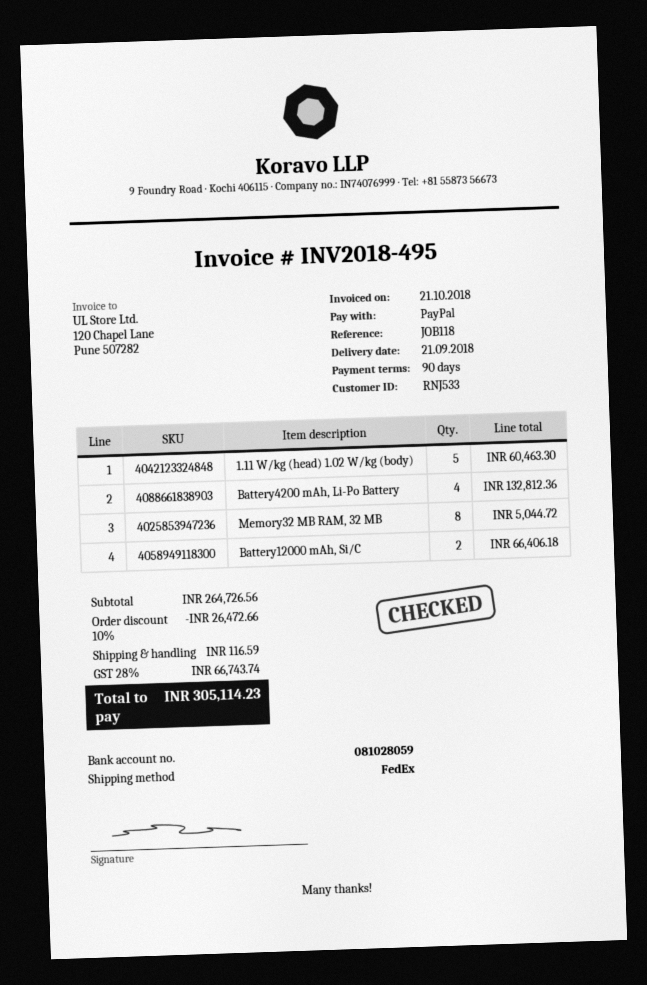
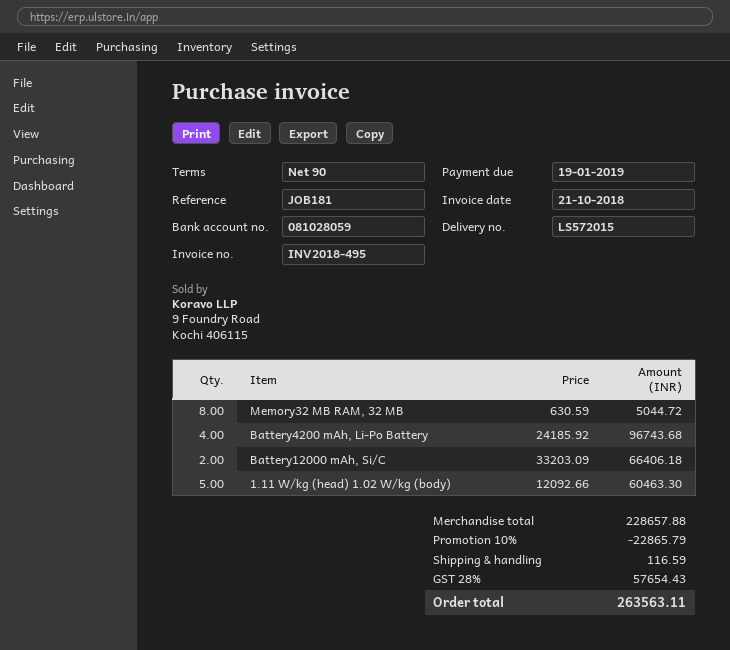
reference: JOB118 -> JOB181
Battery4200 mAh, Li-Po Battery: 4 for 132812.36 -> 4 for 96743.68
subtotal: 264726.56 -> 228657.88
discount: 10% = 26472.66 -> 10% = 22865.79
tax: 28% = 66743.74 -> 28% = 57654.43
total: 305114.23 -> 263563.11

